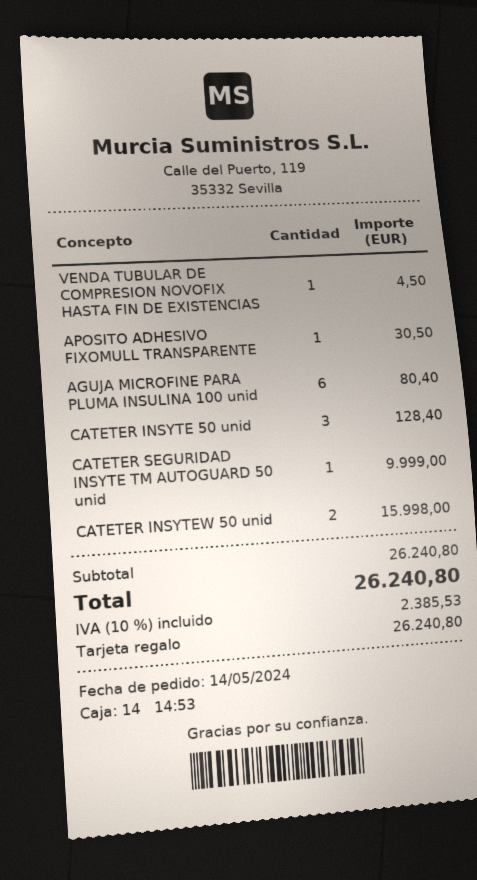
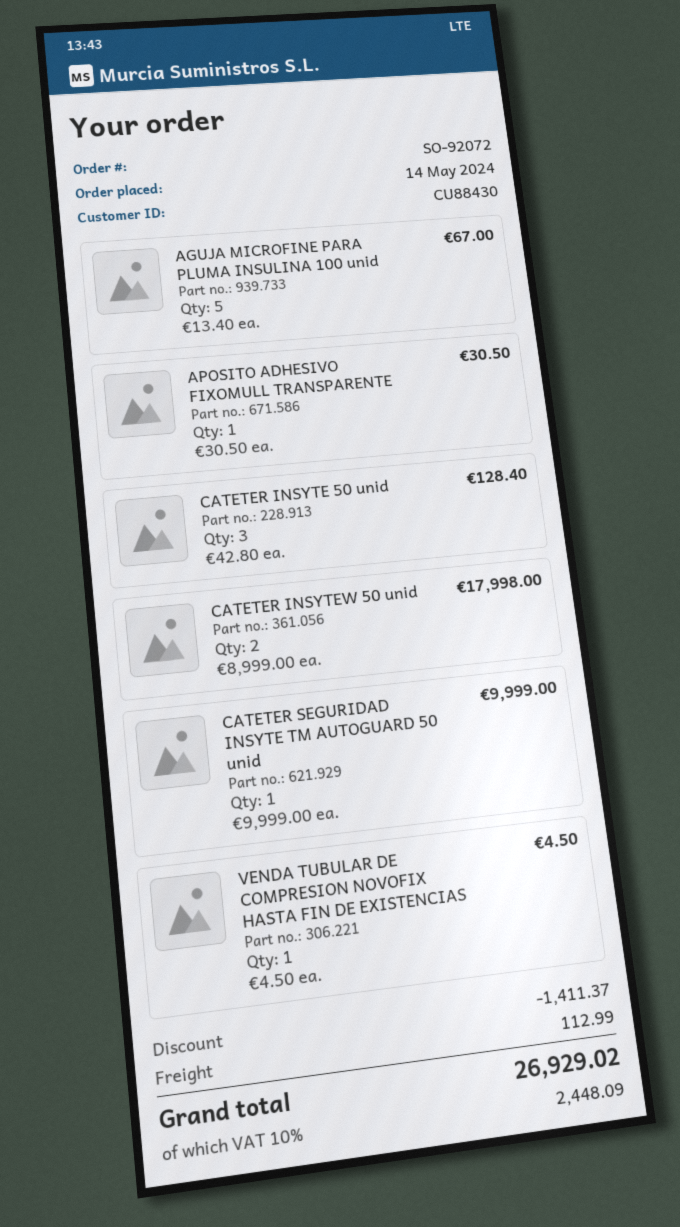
AGUJA MICROFINE PARA PLUMA INSULINA 100 unid: 6 for 80.40 -> 5 for 67.00
CATETER INSYTEW 50 unid: 2 for 15998.00 -> 2 for 17998.00
discount: none -> 1411.37
shipping: none -> 112.99
tax: 10% = 2385.53 -> 10% = 2448.09
total: 26240.80 -> 26929.02

